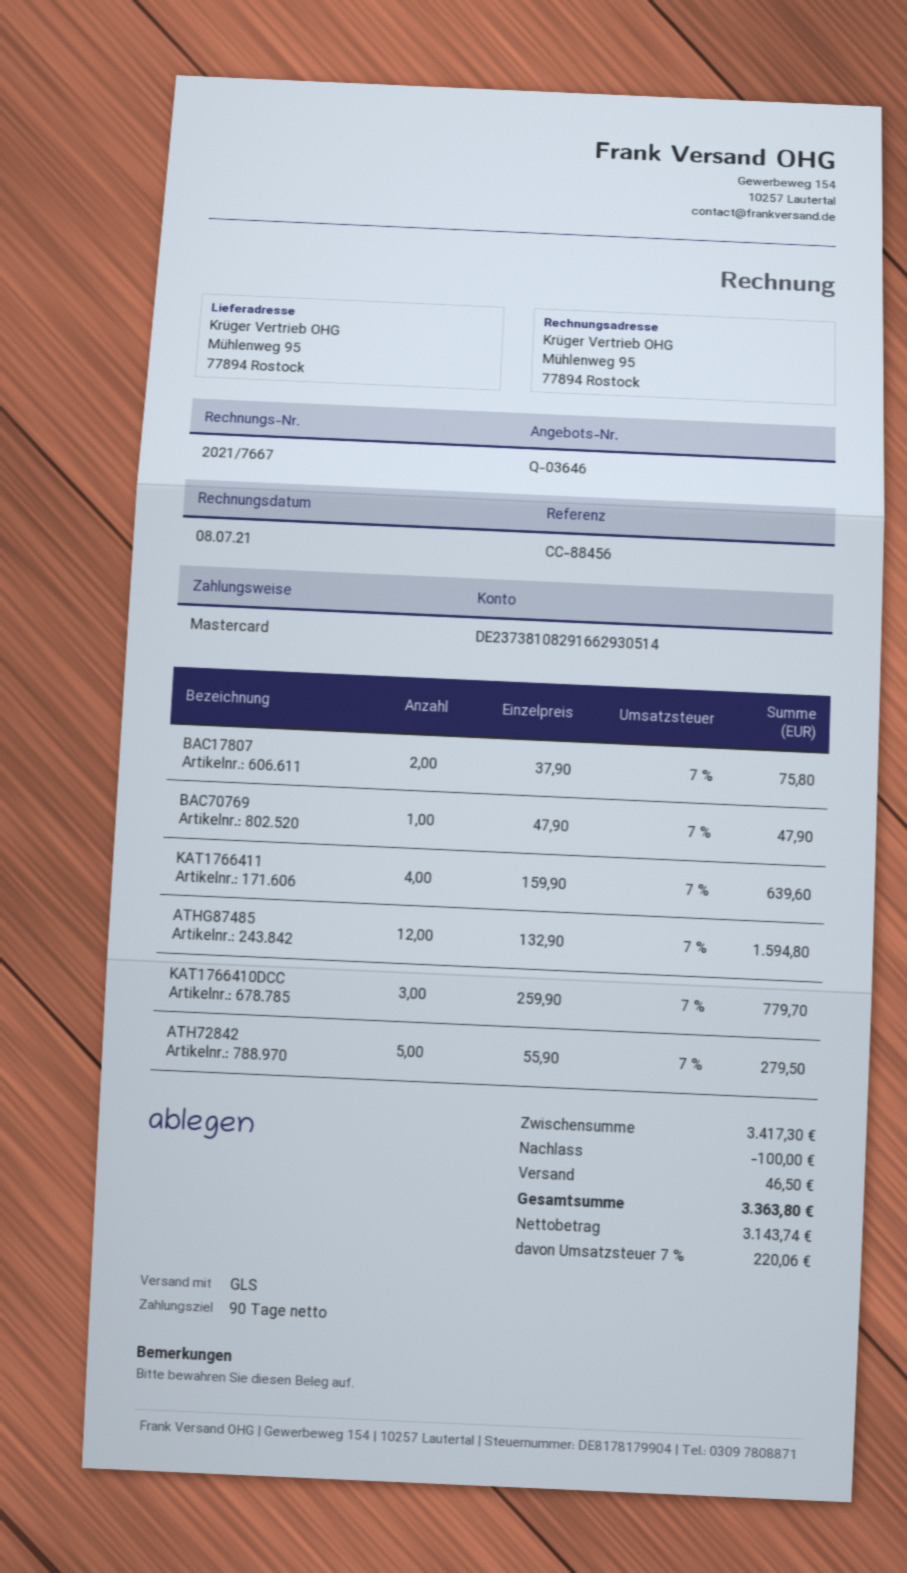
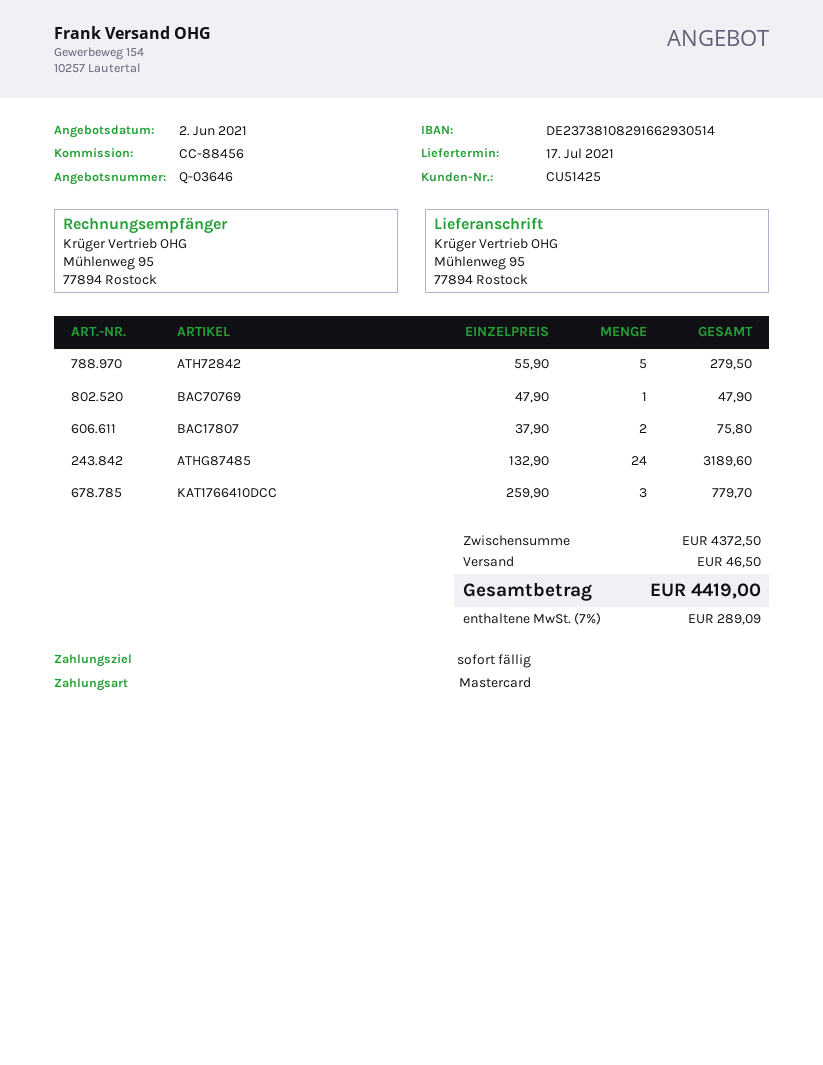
payment terms: 90 days -> on receipt
KAT1766411: 4 x 159.90 = 639.60 -> none
ATHG87485: 12 x 132.90 = 1594.80 -> 24 x 132.90 = 3189.60
subtotal: 3417.30 -> 4372.50
discount: 100.00 -> none
tax: 7% = 220.06 -> 7% = 289.09
total: 3363.80 -> 4419.00

